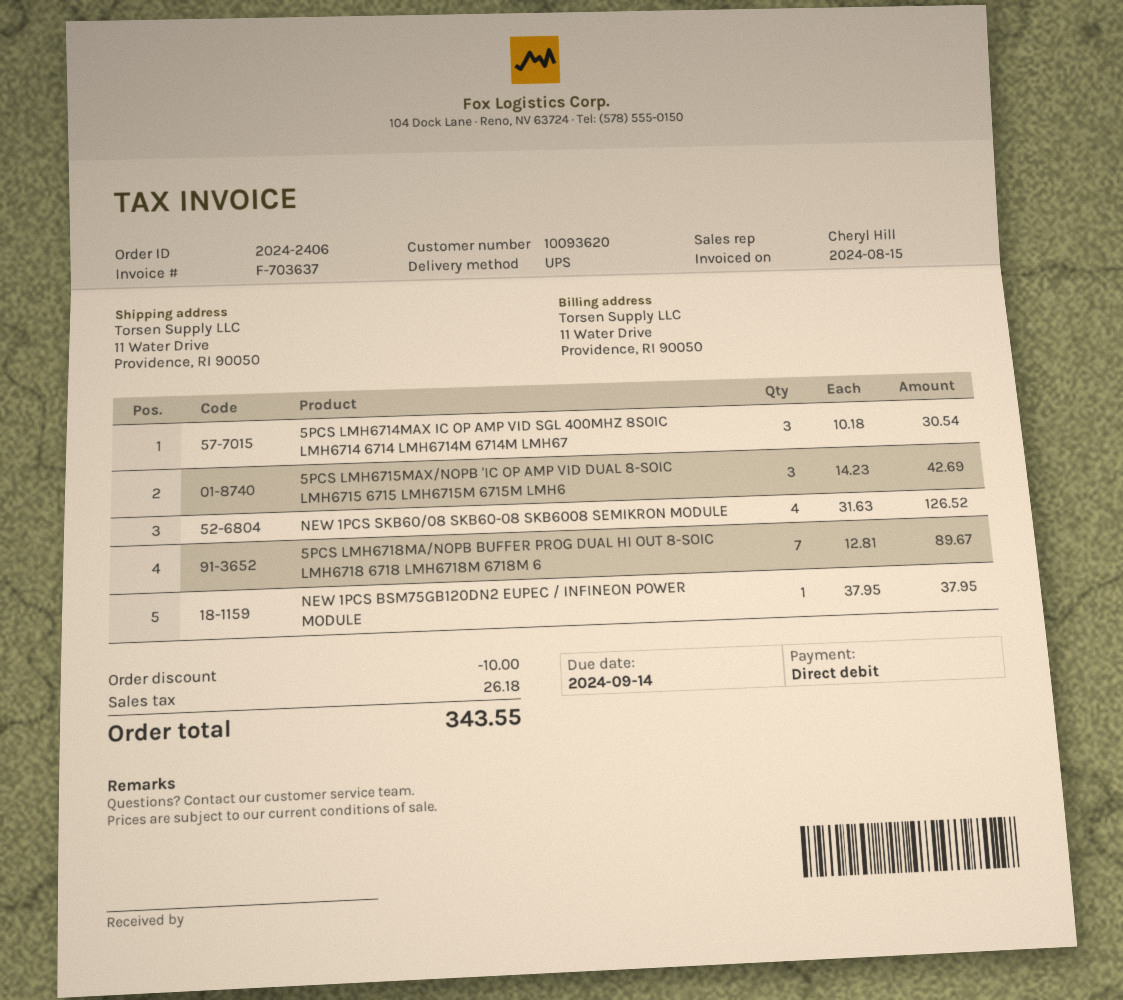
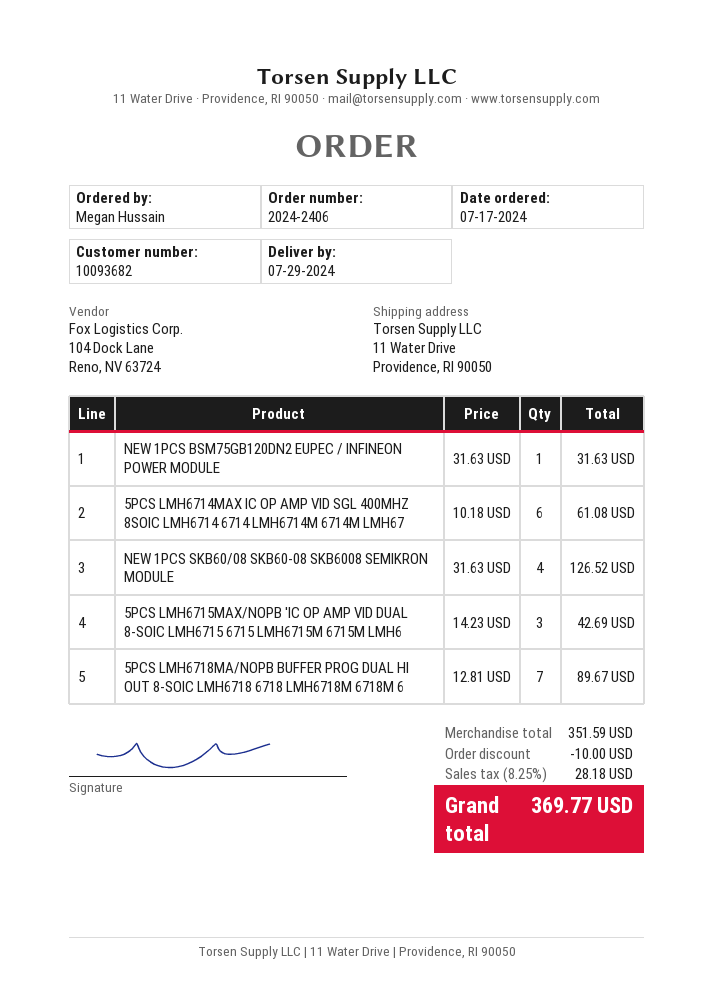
customer number: 10093620 -> 10093682
5PCS LMH6714MAX IC OP AMP VID SGL 400MHZ 8SOIC LMH6714 6714 LMH6714M 6714M LMH67: 3 x 10.18 = 30.54 -> 6 x 10.18 = 61.08
NEW 1PCS BSM75GB120DN2 EUPEC / INFINEON POWER MODULE: 1 x 37.95 = 37.95 -> 1 x 31.63 = 31.63
tax: 26.18 -> 28.18
total: 343.55 -> 369.77

